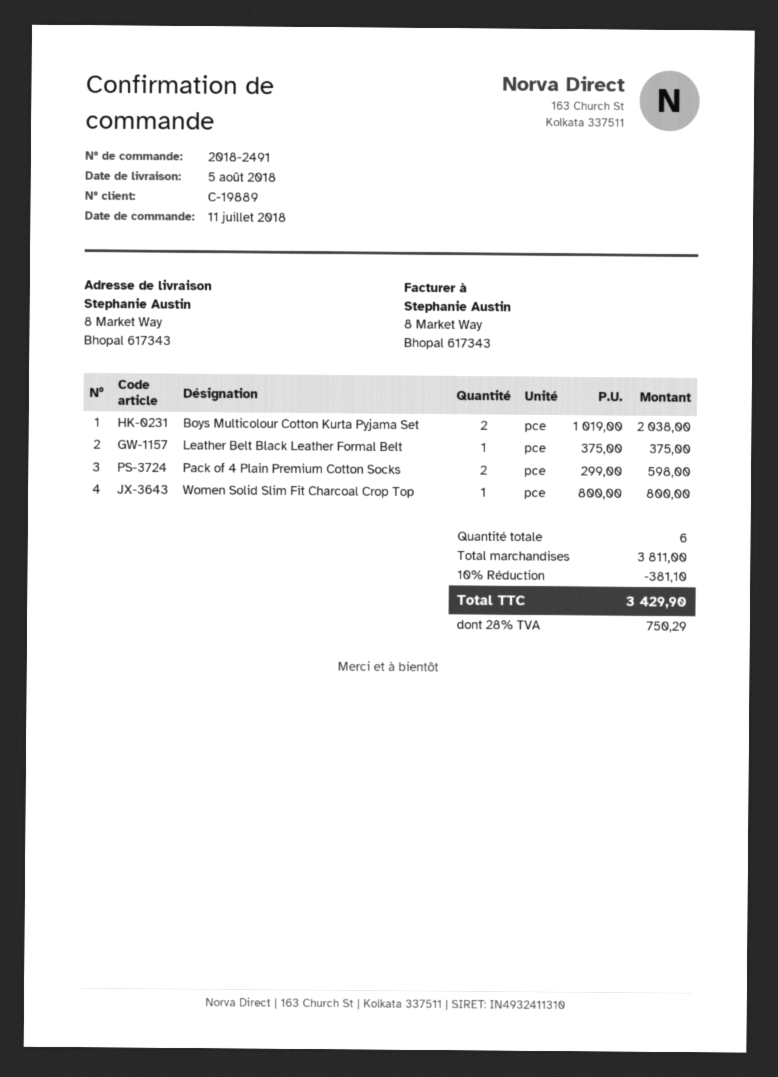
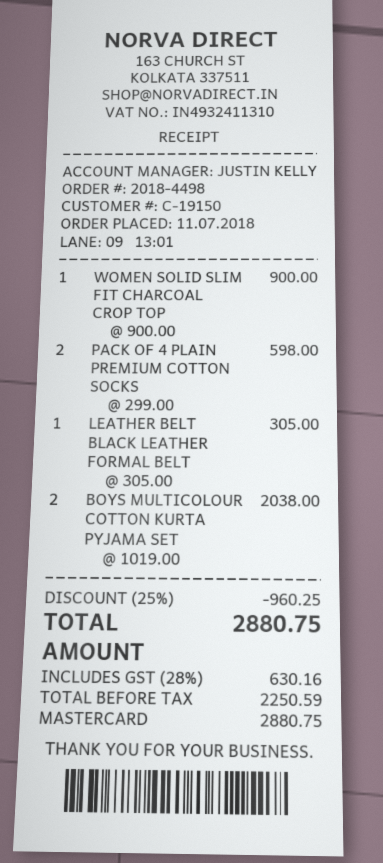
order number: 2018-2491 -> 2018-4498
customer number: C-19889 -> C-19150
Leather Belt Black Leather Formal Belt: 1 x 375.00 = 375.00 -> 1 x 305.00 = 305.00
Women Solid Slim Fit Charcoal Crop Top: 1 x 800.00 = 800.00 -> 1 x 900.00 = 900.00
discount: 10% = 381.10 -> 25% = 960.25
tax: 28% = 750.29 -> 28% = 630.16
total: 3429.90 -> 2880.75

